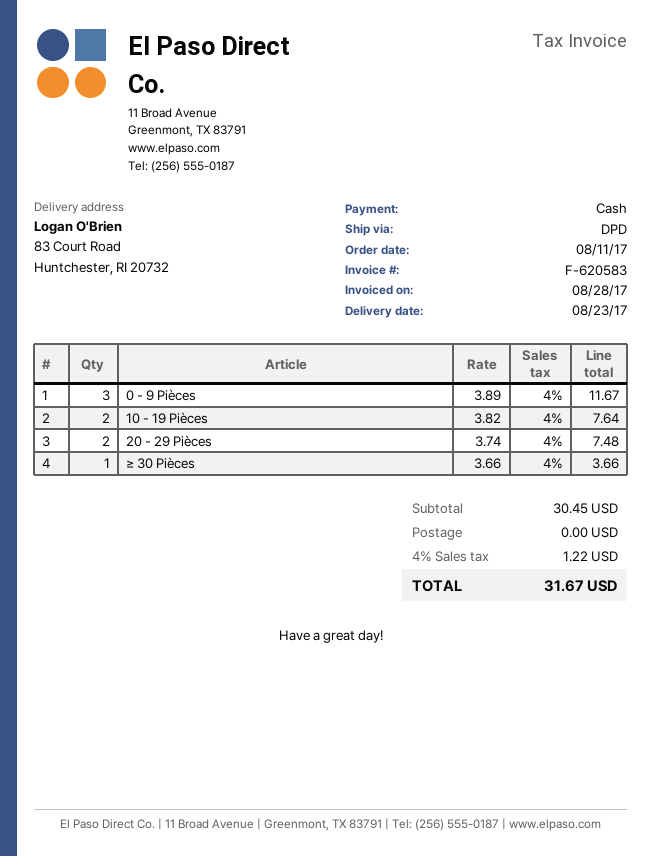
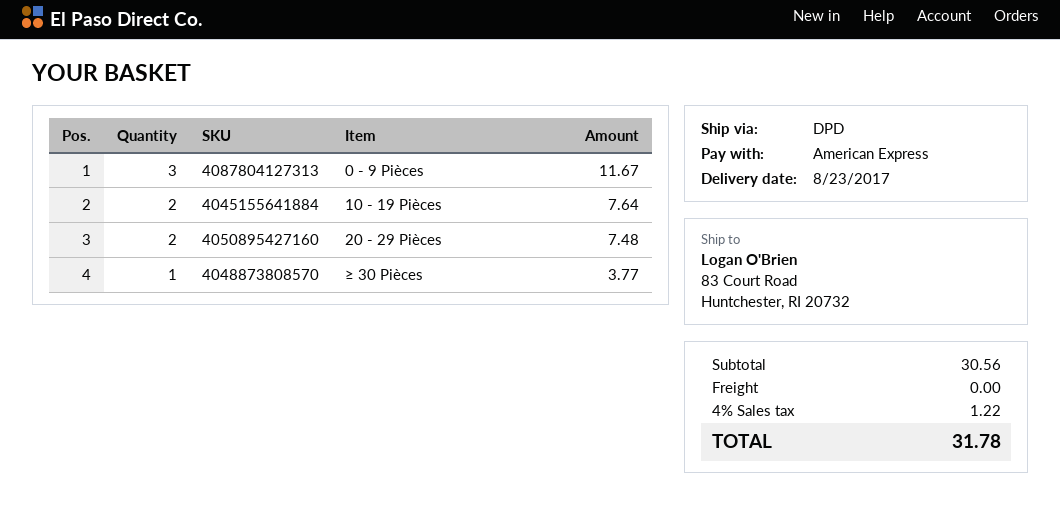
payment method: cash -> American Express
≥ 30 Pièces: 1 for 3.66 -> 1 for 3.77
subtotal: 30.45 -> 30.56
total: 31.67 -> 31.78

